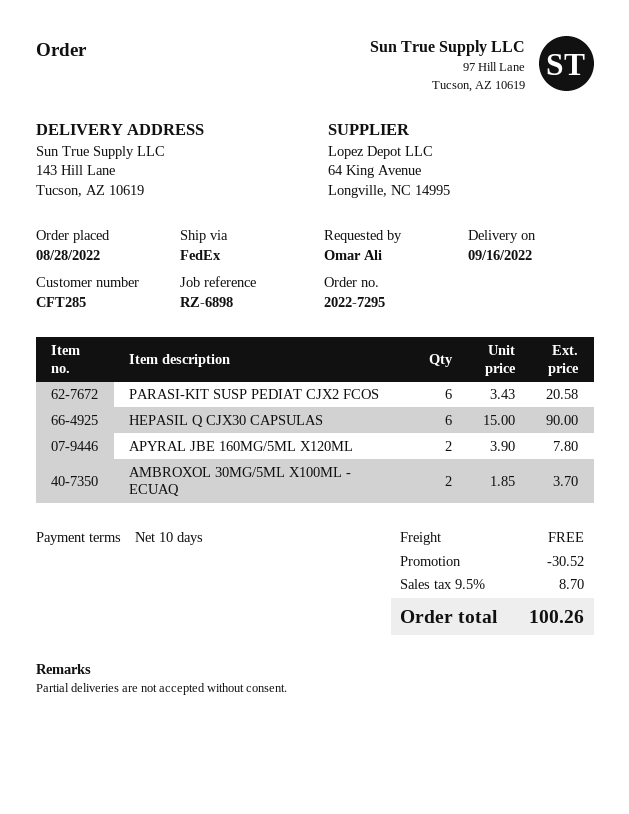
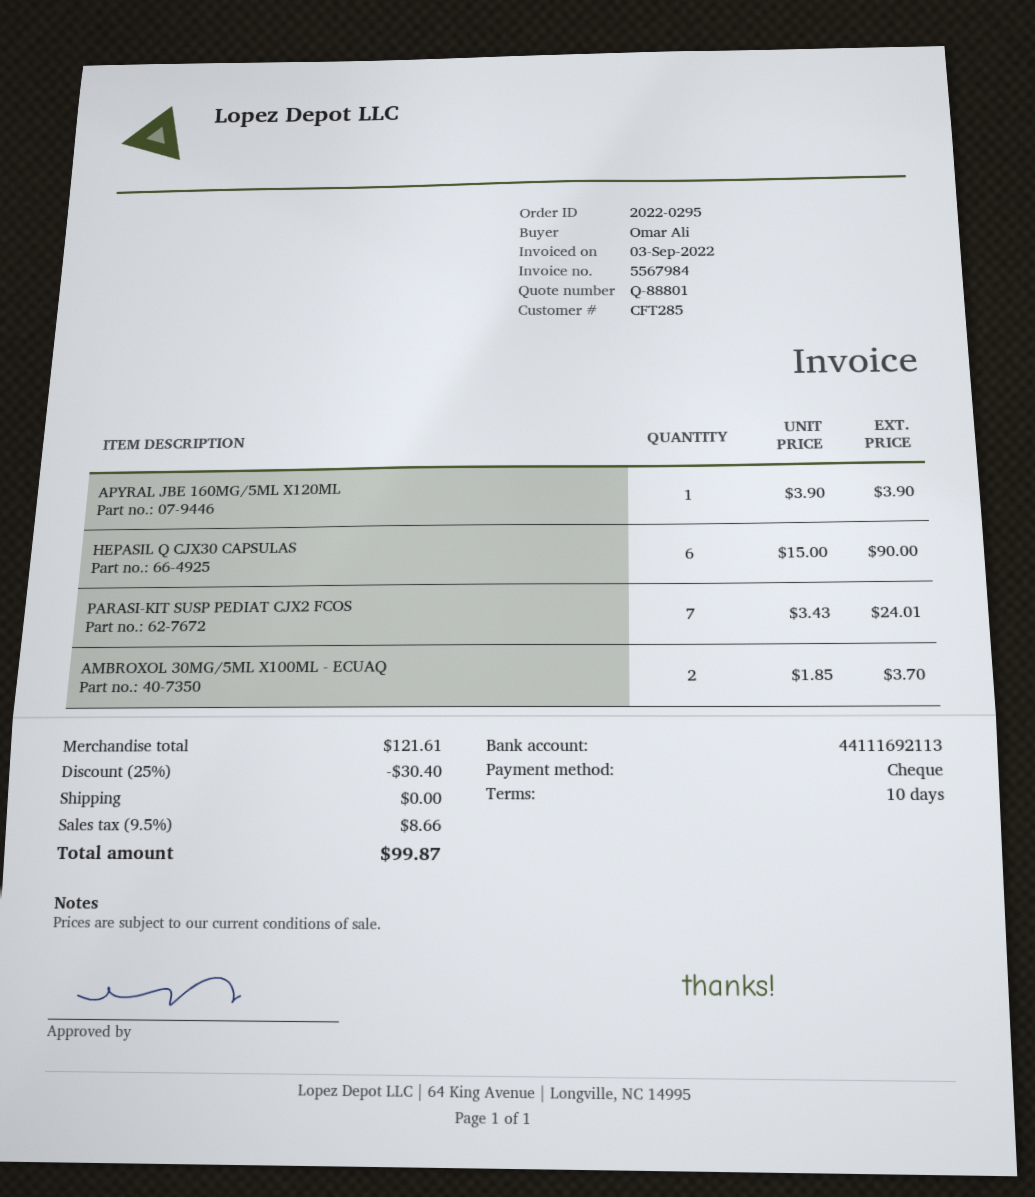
order number: 2022-7295 -> 2022-0295
PARASI-KIT SUSP PEDIAT CJX2 FCOS: 6 x 3.43 = 20.58 -> 7 x 3.43 = 24.01
APYRAL JBE 160MG/5ML X120ML: 2 x 3.90 = 7.80 -> 1 x 3.90 = 3.90
discount: 30.52 -> 30.40
tax: 9.5% = 8.70 -> 9.5% = 8.66
total: 100.26 -> 99.87

